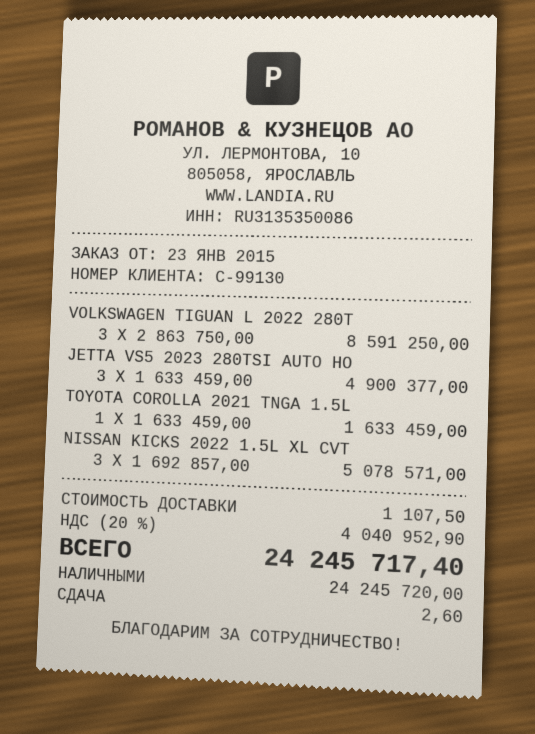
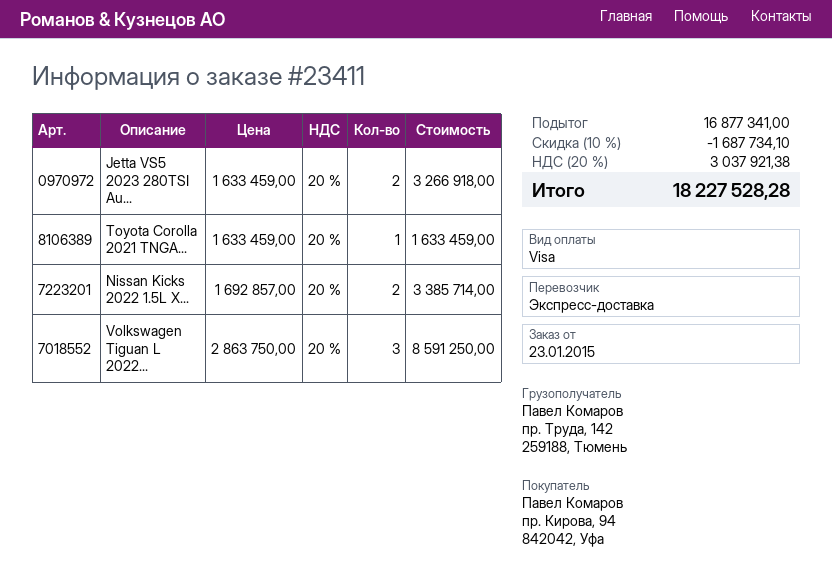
payment method: cash -> Visa
JETTA VS5 2023 280TSI AUTO HO: 3 x 1633459.00 = 4900377.00 -> 2 x 1633459.00 = 3266918.00
NISSAN KICKS 2022 1.5L XL CVT: 3 x 1692857.00 = 5078571.00 -> 2 x 1692857.00 = 3385714.00
discount: none -> 10% = 1687734.10
shipping: 1107.50 -> none
tax: 20% = 4040952.90 -> 20% = 3037921.38
total: 24245717.40 -> 18227528.28

